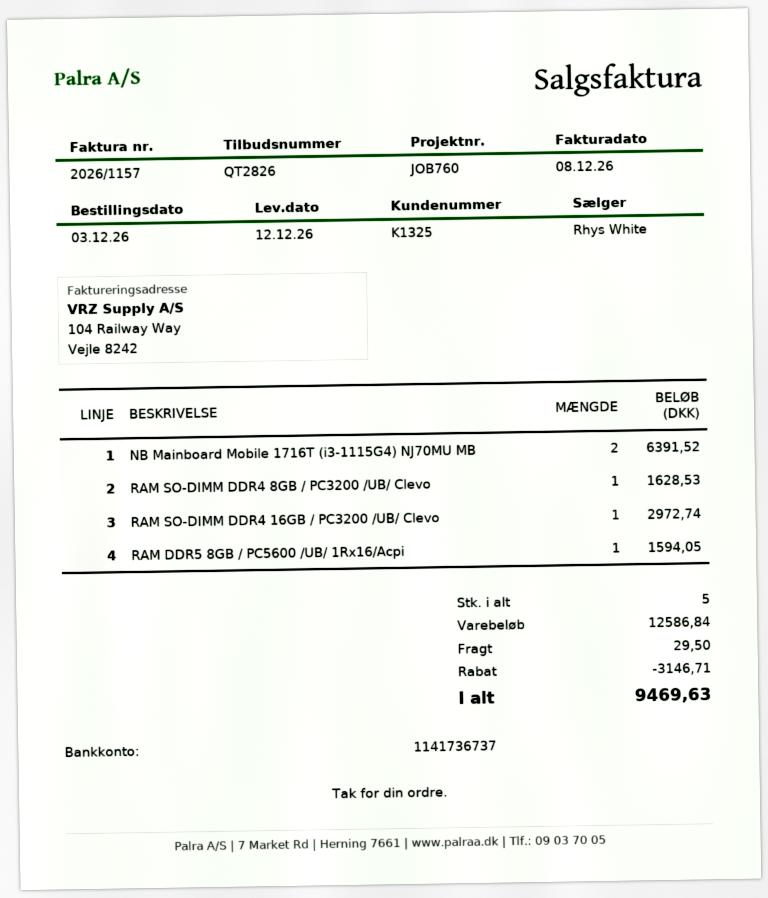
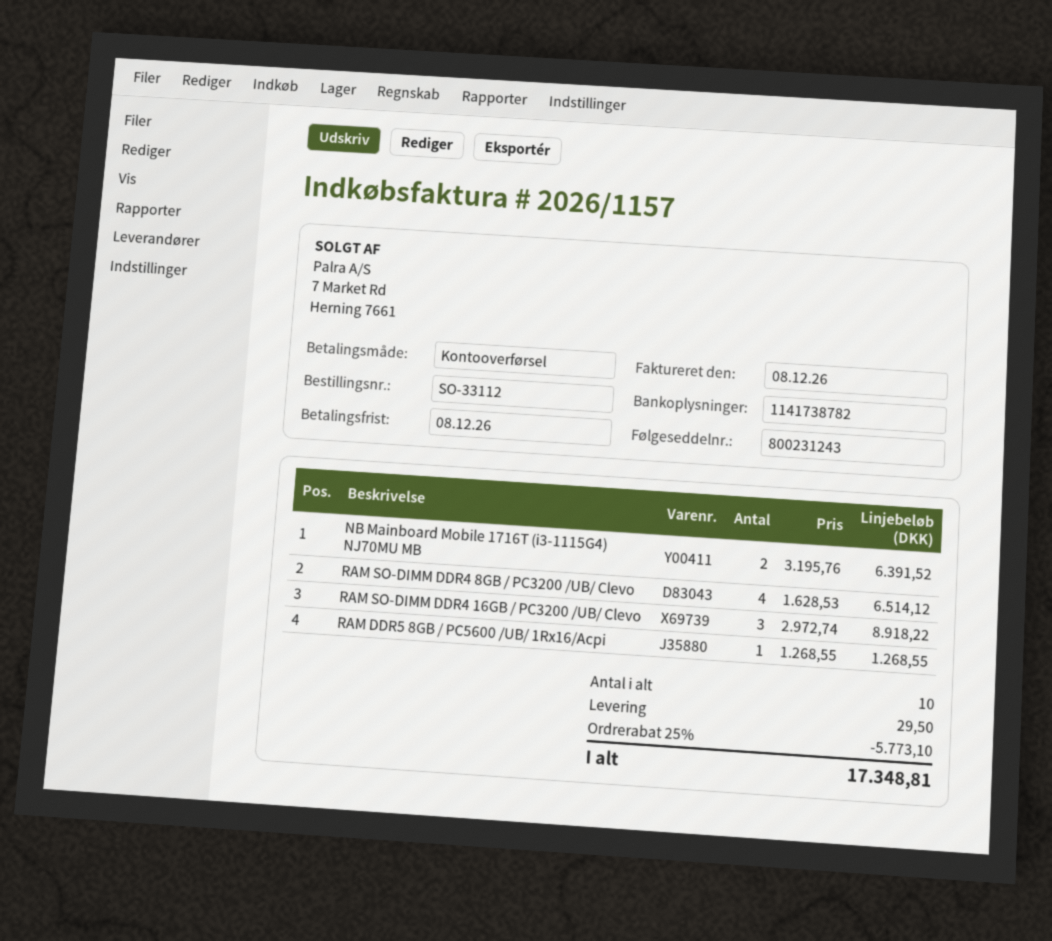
bank account: 1141736737 -> 1141738782
RAM SO-DIMM DDR4 8GB / PC3200 /UB/ Clevo: 1 for 1628.53 -> 4 for 6514.12
RAM SO-DIMM DDR4 16GB / PC3200 /UB/ Clevo: 1 for 2972.74 -> 3 for 8918.22
RAM DDR5 8GB / PC5600 /UB/ 1Rx16/Acpi: 1 for 1594.05 -> 1 for 1268.55
total quantity: 5 -> 10
discount: 3146.71 -> 5773.10
total: 9469.63 -> 17348.81

